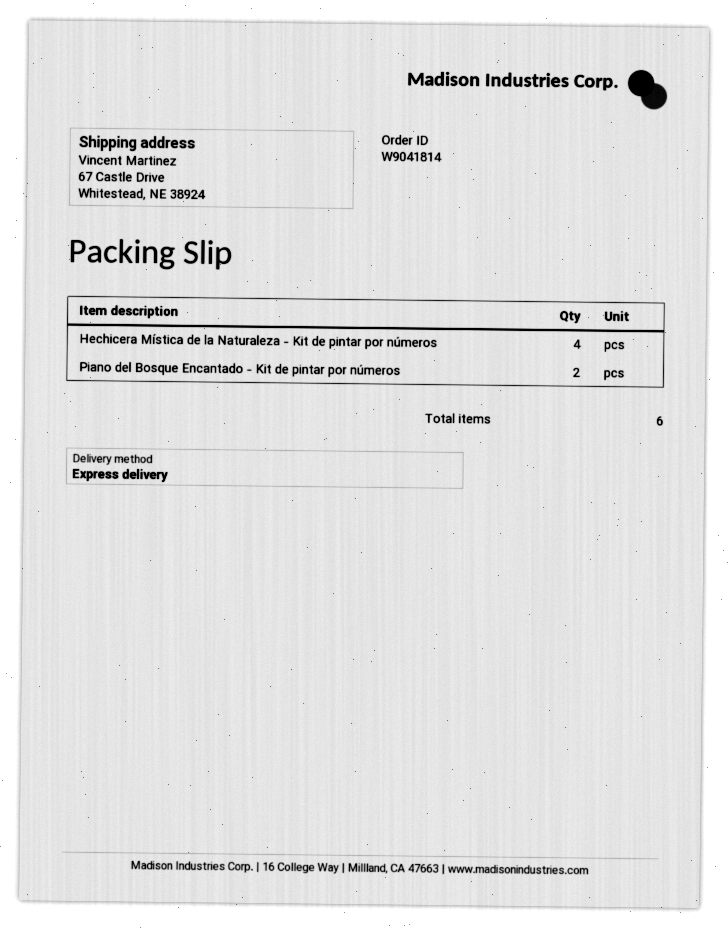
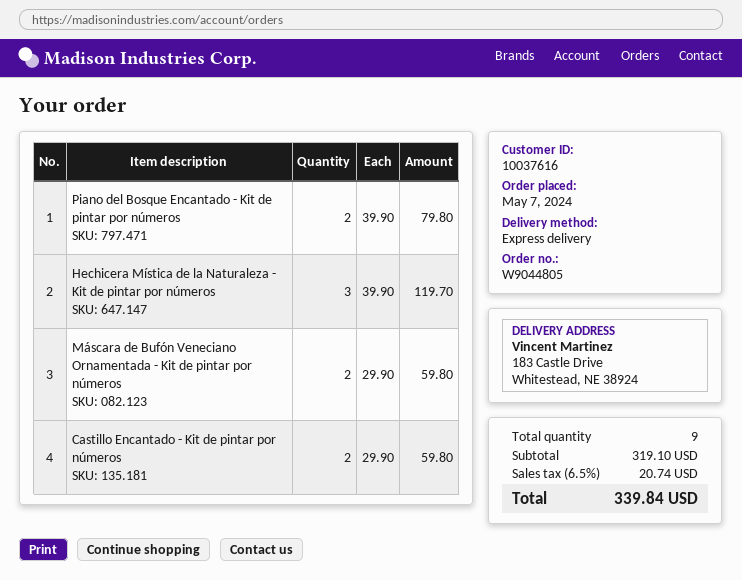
order number: W9041814 -> W9044805
ship to: 67 Castle Drive, Whitestead, NE 38924 -> 183 Castle Drive, Whitestead, NE 38924
Hechicera Mística de la Naturaleza - Kit de pintar por números: 4 -> 3
Máscara de Bufón Veneciano Ornamentada - Kit de pintar por números: none -> 2
Castillo Encantado - Kit de pintar por números: none -> 2
total quantity: 6 -> 9

